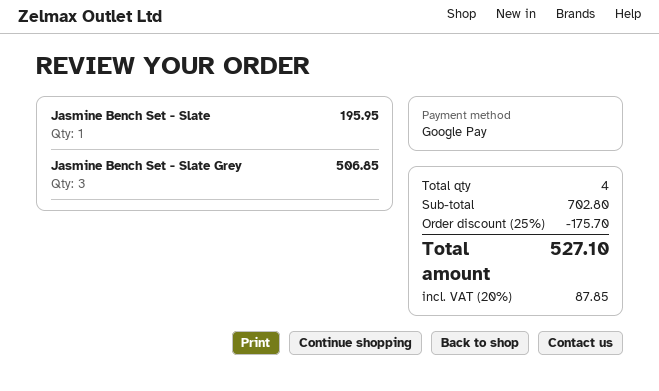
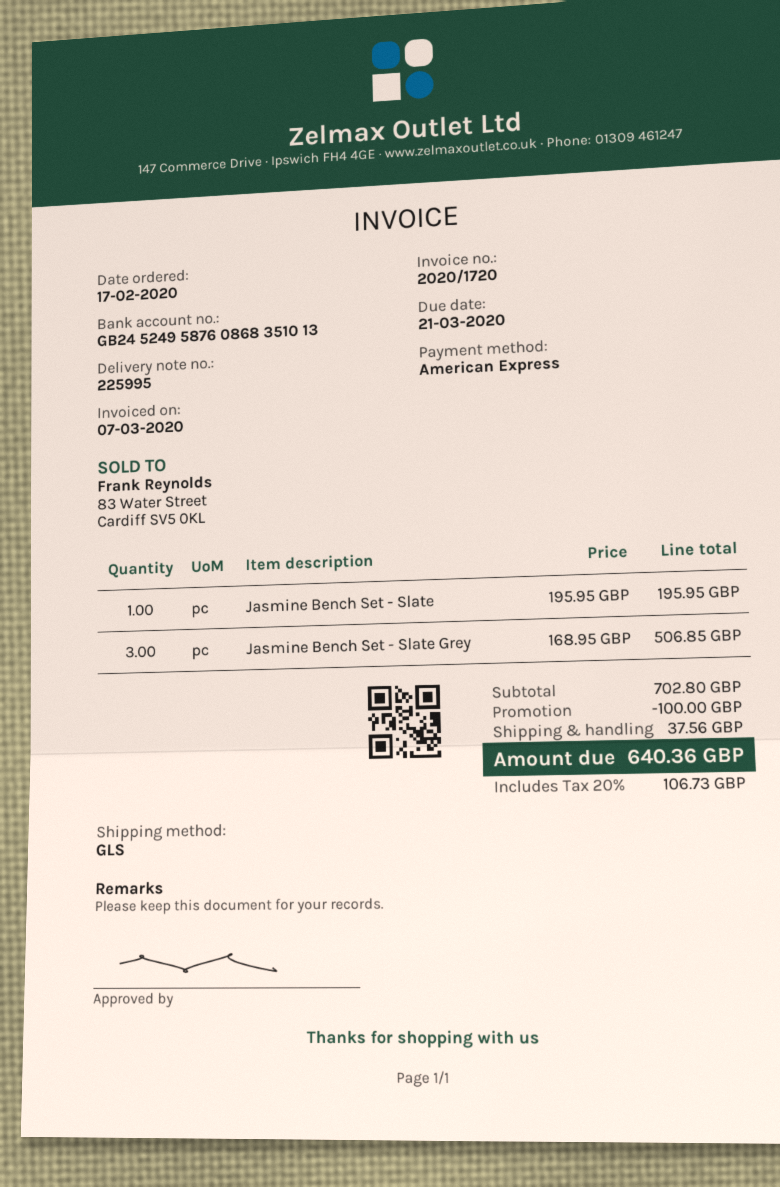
payment method: Google Pay -> American Express
discount: 175.70 -> 100.00
shipping: none -> 37.56
tax: 20% = 87.85 -> 20% = 106.73
total: 527.10 -> 640.36

